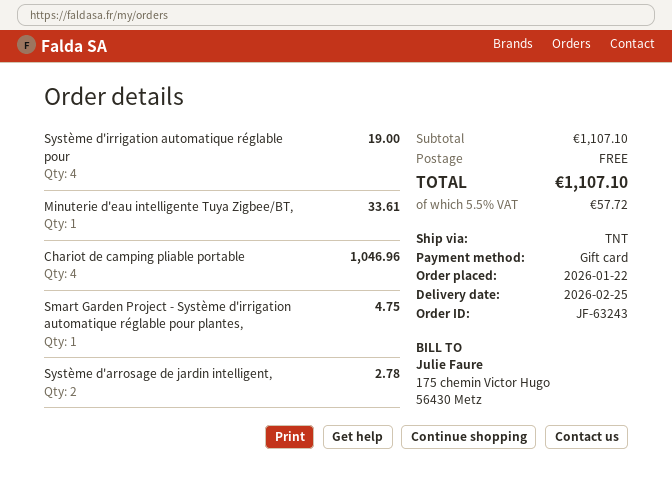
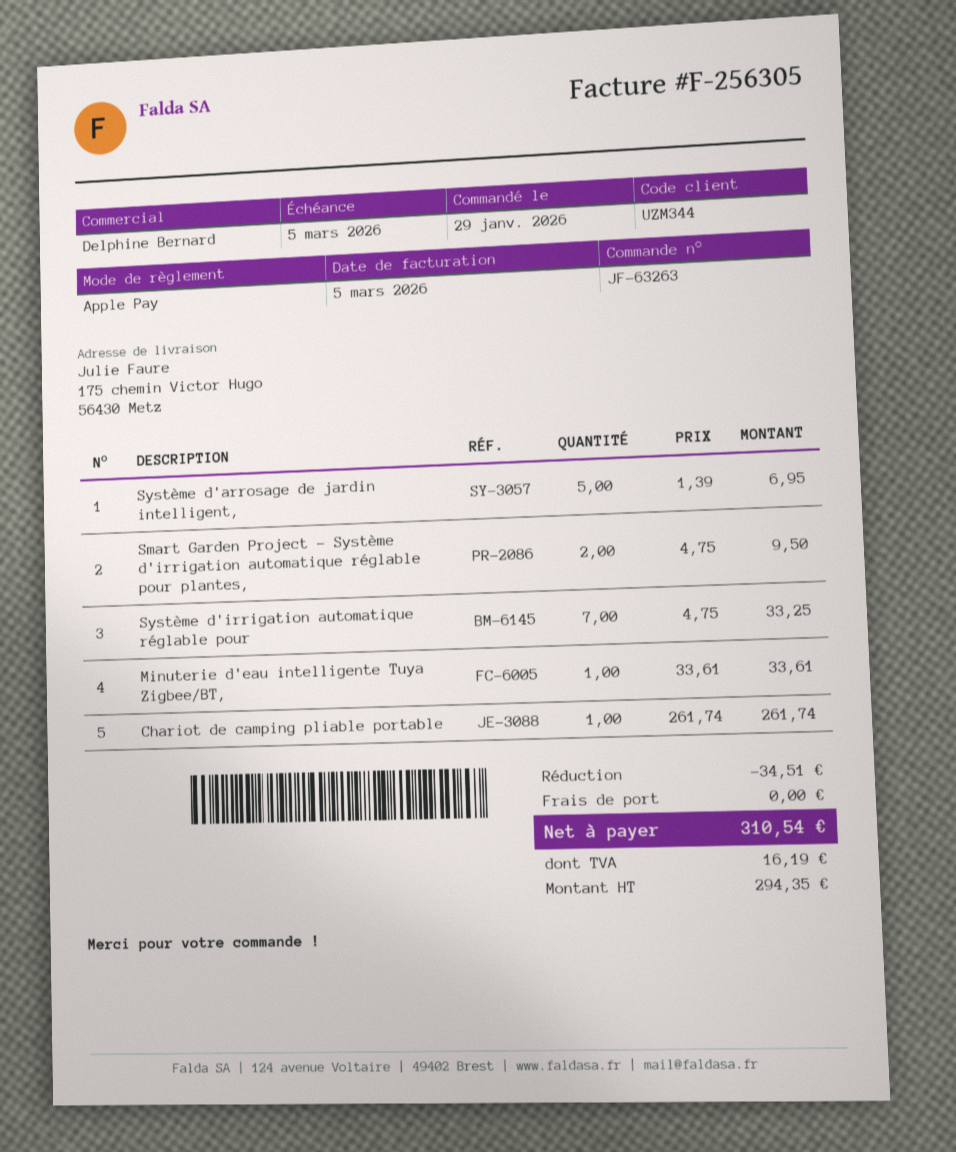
order number: JF-63243 -> JF-63263
order date: 2026-01-22 -> 2026-01-29
payment method: gift card -> Apple Pay
Système d'irrigation automatique réglable pour: 4 for 19.00 -> 7 for 33.25
Chariot de camping pliable portable: 4 for 1046.96 -> 1 for 261.74
Smart Garden Project - Système d'irrigation automatique réglable pour plantes,: 1 for 4.75 -> 2 for 9.50
Système d'arrosage de jardin intelligent,: 2 for 2.78 -> 5 for 6.95
discount: none -> 34.51
tax: 57.72 -> 16.19
total: 1107.10 -> 310.54

